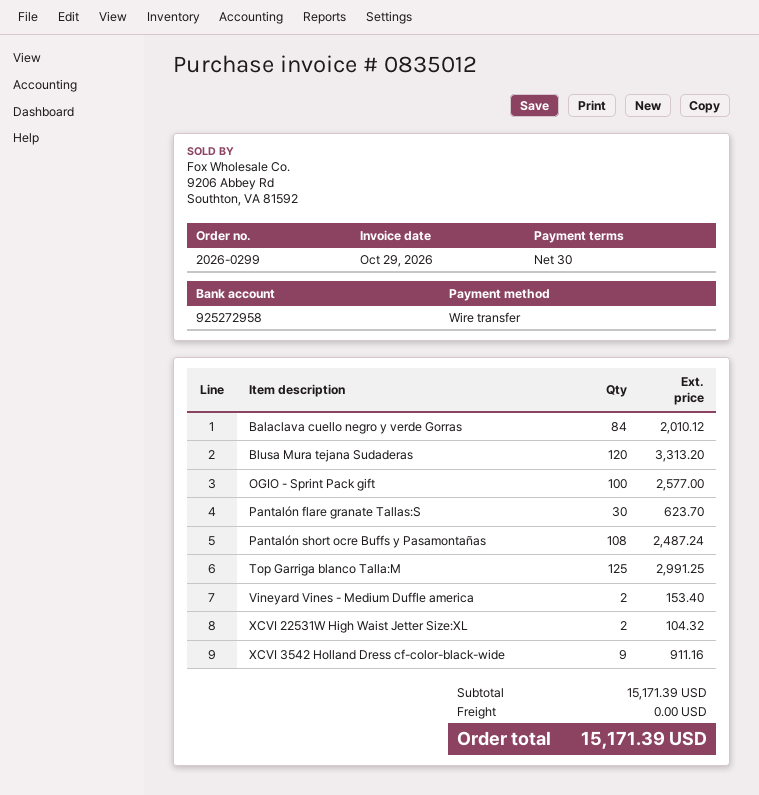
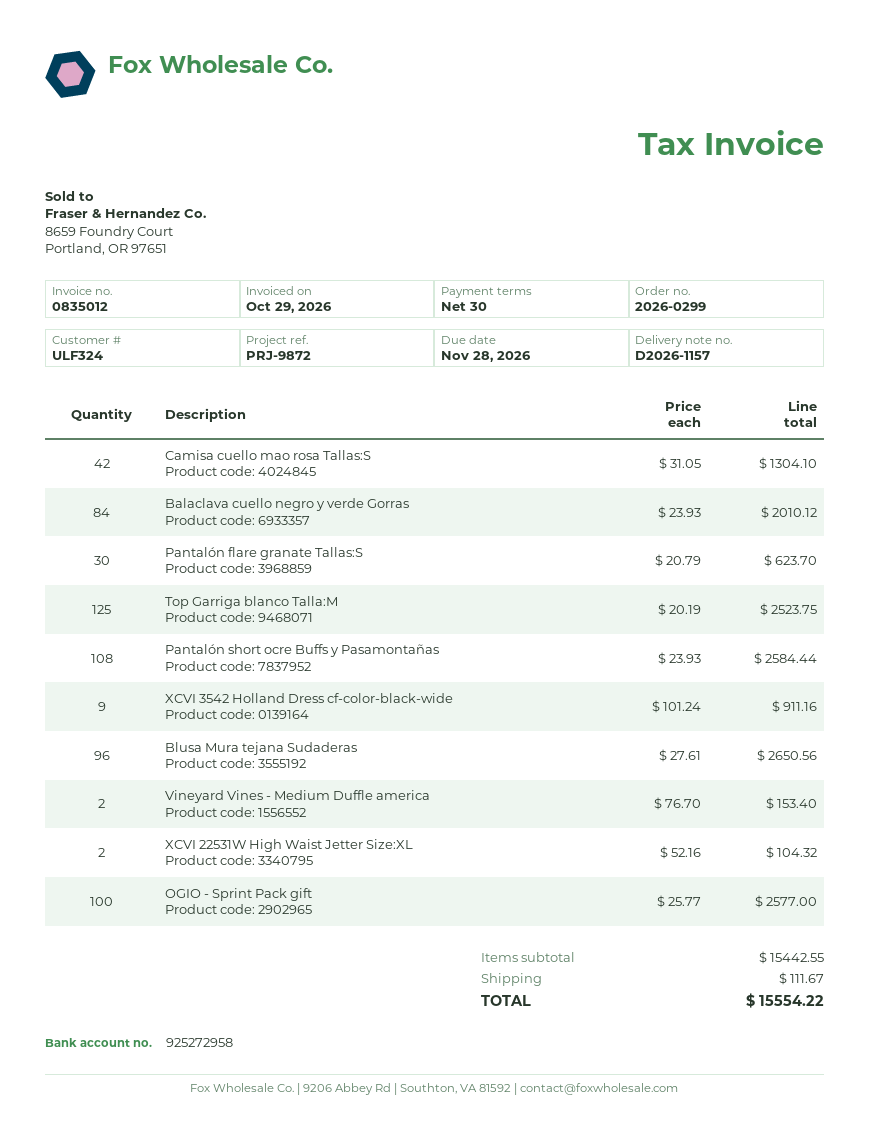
Blusa Mura tejana Sudaderas: 120 for 3313.20 -> 96 for 2650.56
Pantalón short ocre Buffs y Pasamontañas: 108 for 2487.24 -> 108 for 2584.44
Top Garriga blanco Talla:M: 125 for 2991.25 -> 125 for 2523.75
Camisa cuello mao rosa Tallas:S: none -> 42 for 1304.10
subtotal: 15171.39 -> 15442.55
shipping: 0.00 -> 111.67
total: 15171.39 -> 15554.22

